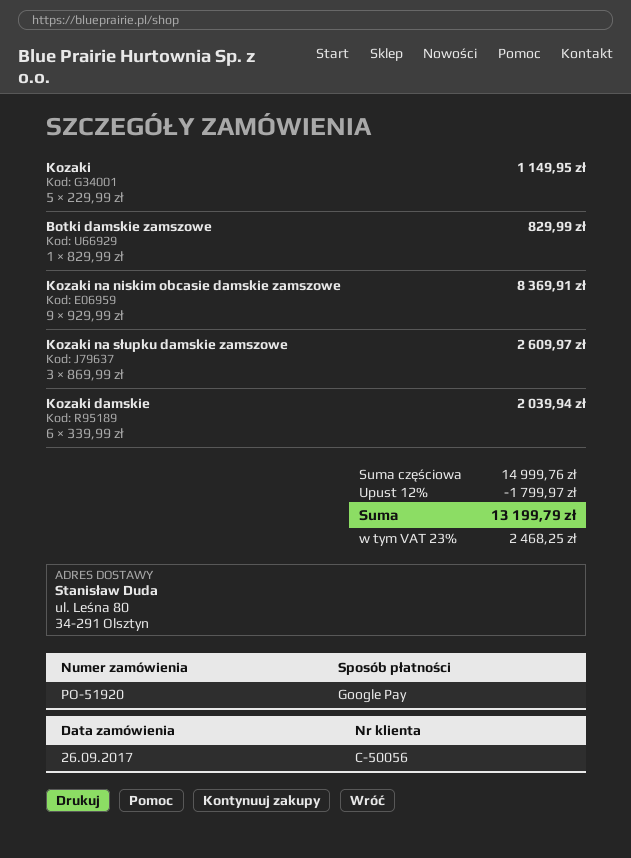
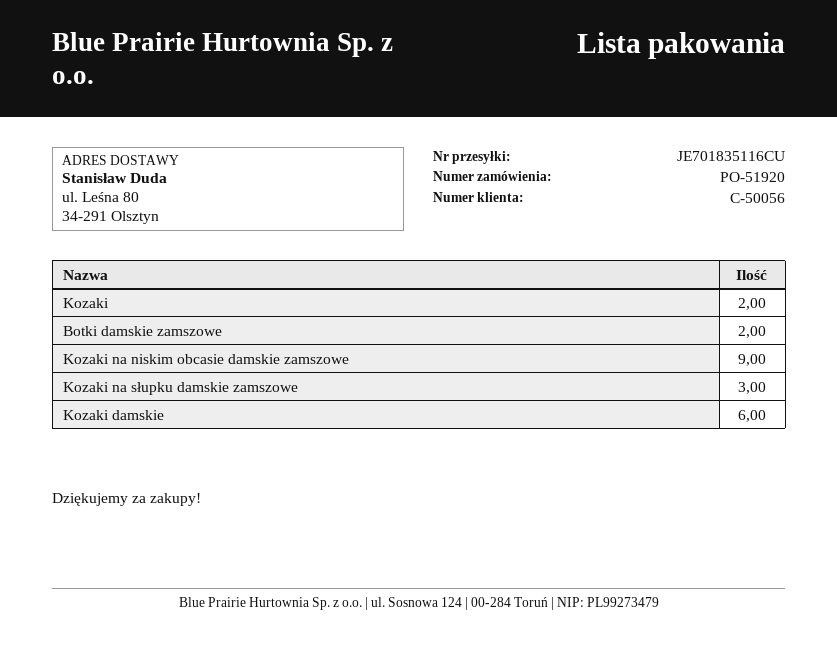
Kozaki: 5 -> 2
Botki damskie zamszowe: 1 -> 2

